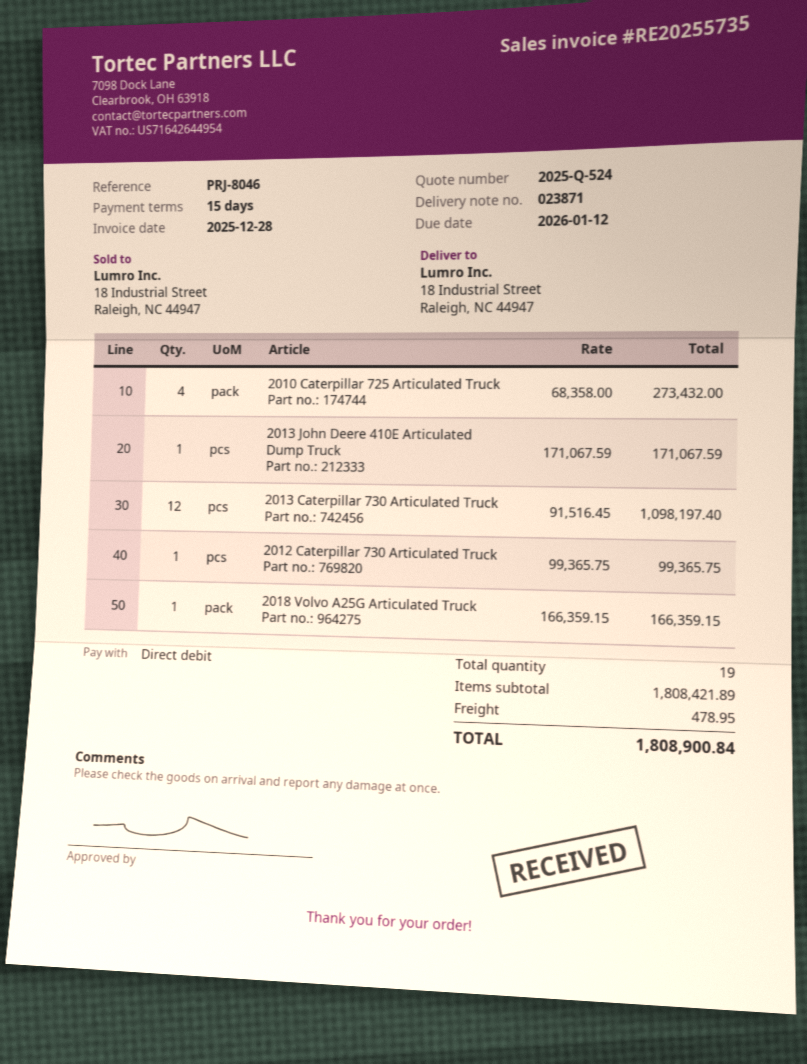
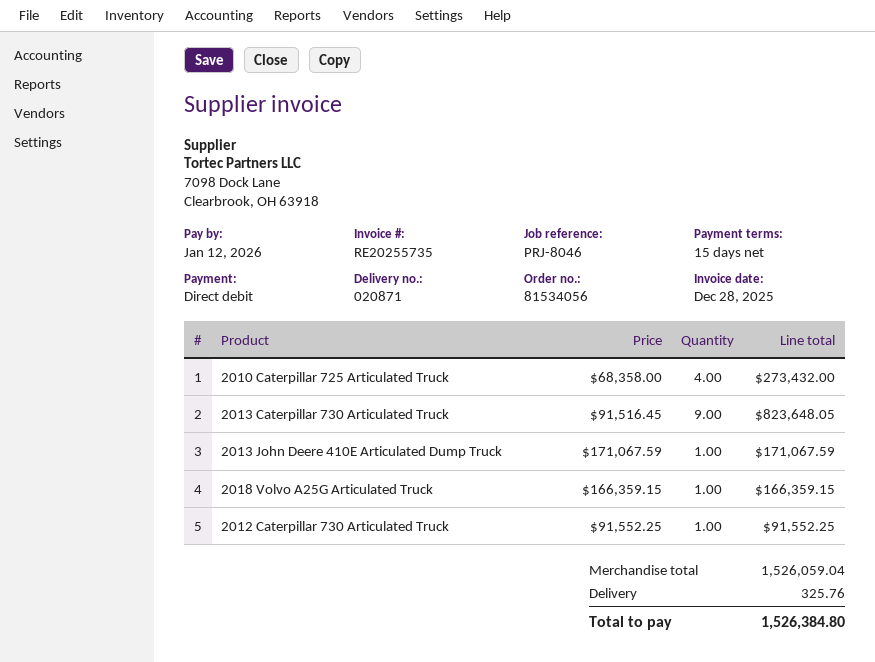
delivery note number: 023871 -> 020871
2013 Caterpillar 730 Articulated Truck: 12 x 91516.45 = 1098197.40 -> 9 x 91516.45 = 823648.05
2012 Caterpillar 730 Articulated Truck: 1 x 99365.75 = 99365.75 -> 1 x 91552.25 = 91552.25
subtotal: 1808421.89 -> 1526059.04
shipping: 478.95 -> 325.76
total: 1808900.84 -> 1526384.80

